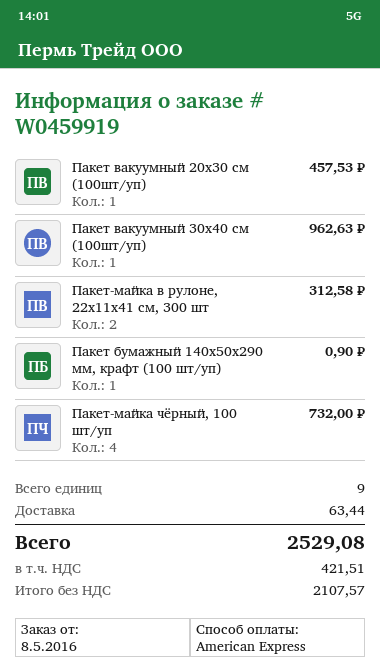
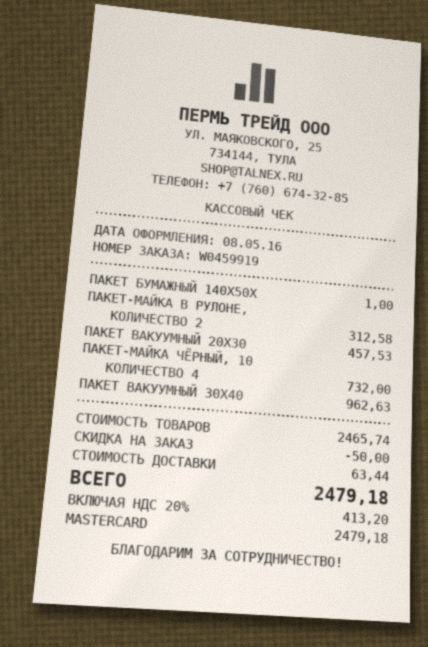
payment method: American Express -> Mastercard
Пакет бумажный 140х50х290 мм, крафт (100 шт/уп): 1 for 0.90 -> 1 for 1.00
discount: none -> 50.00
tax: 421.51 -> 413.20
total: 2529.08 -> 2479.18

